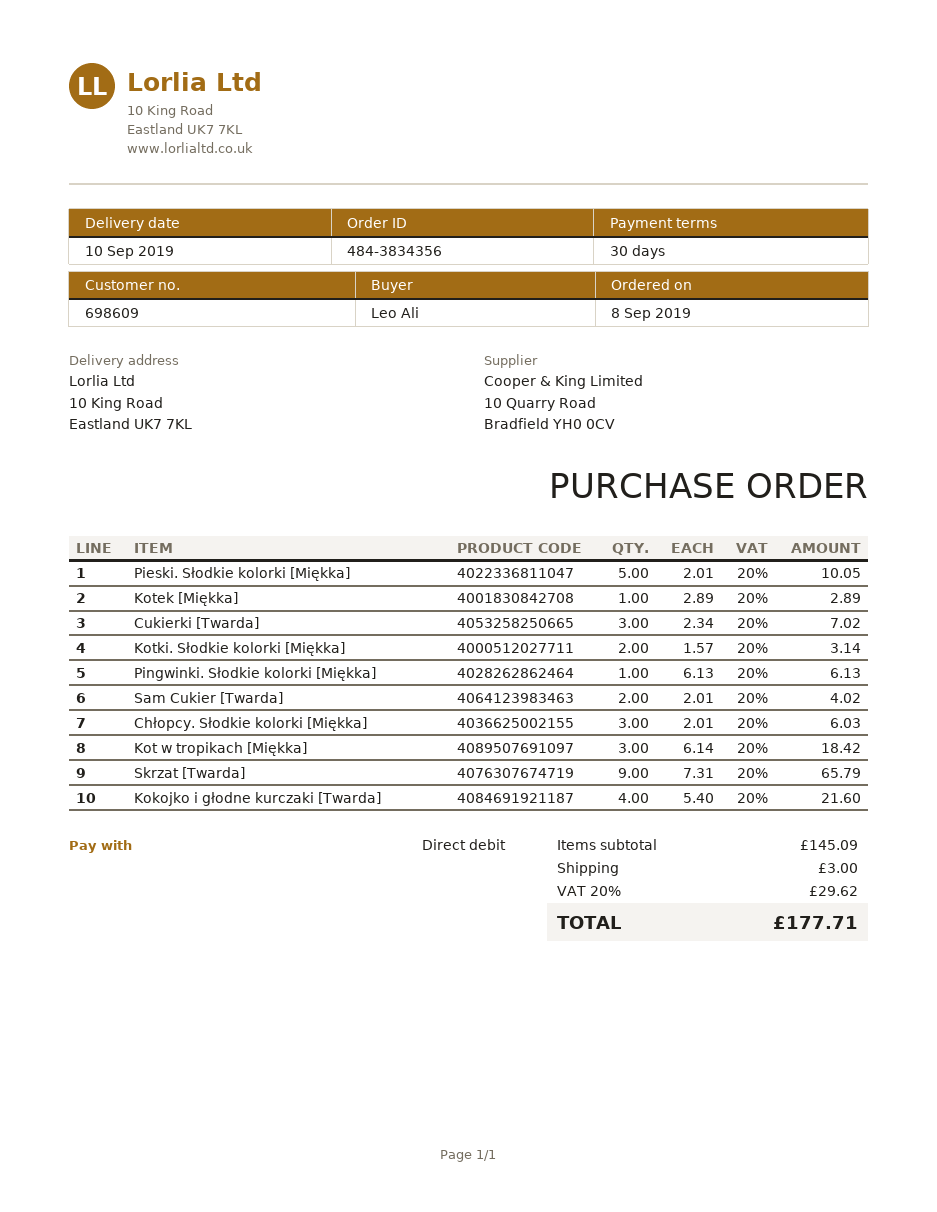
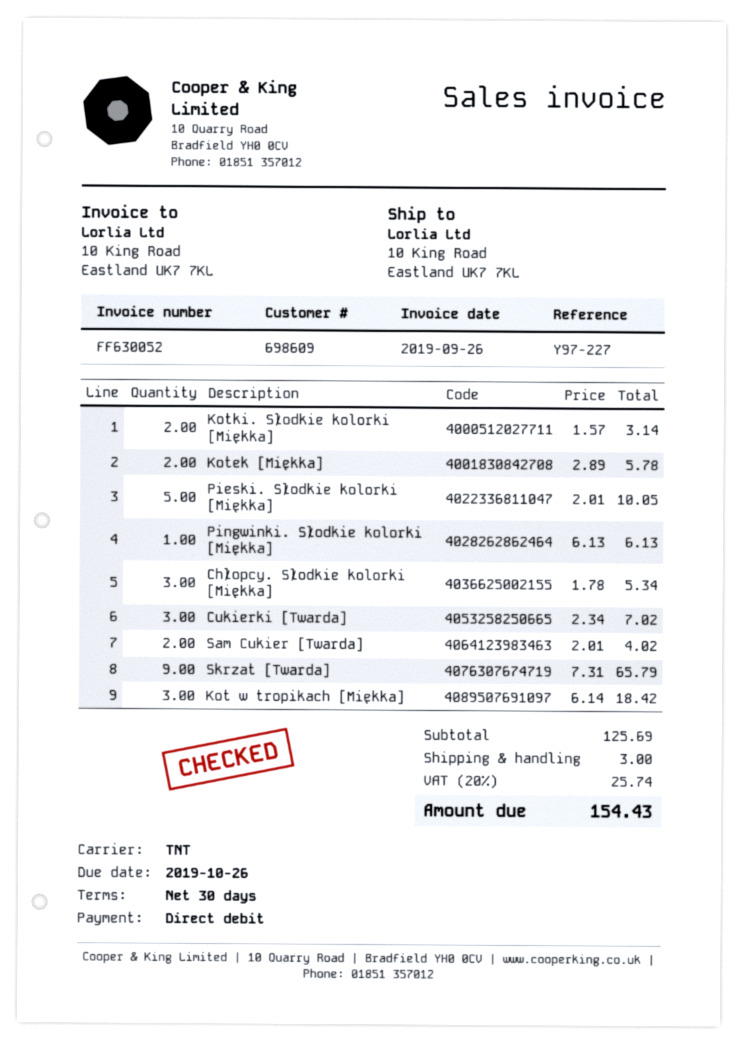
Kotek [Miękka]: 1 x 2.89 = 2.89 -> 2 x 2.89 = 5.78
Chłopcy. Słodkie kolorki [Miękka]: 3 x 2.01 = 6.03 -> 3 x 1.78 = 5.34
Kokojko i głodne kurczaki [Twarda]: 4 x 5.40 = 21.60 -> none
subtotal: 145.09 -> 125.69
tax: 20% = 29.62 -> 20% = 25.74
total: 177.71 -> 154.43

